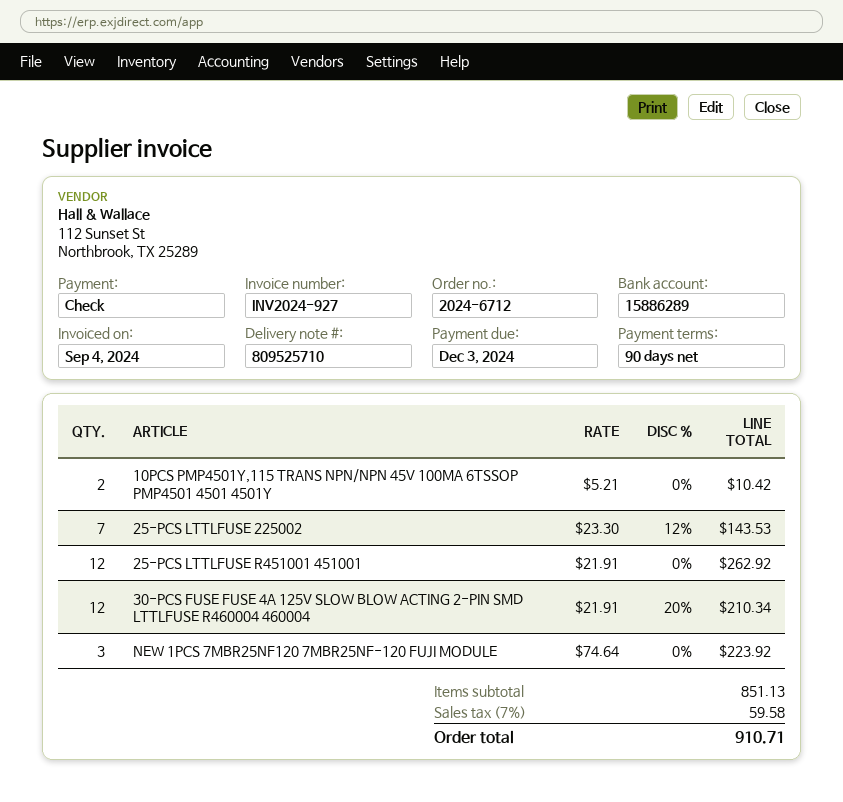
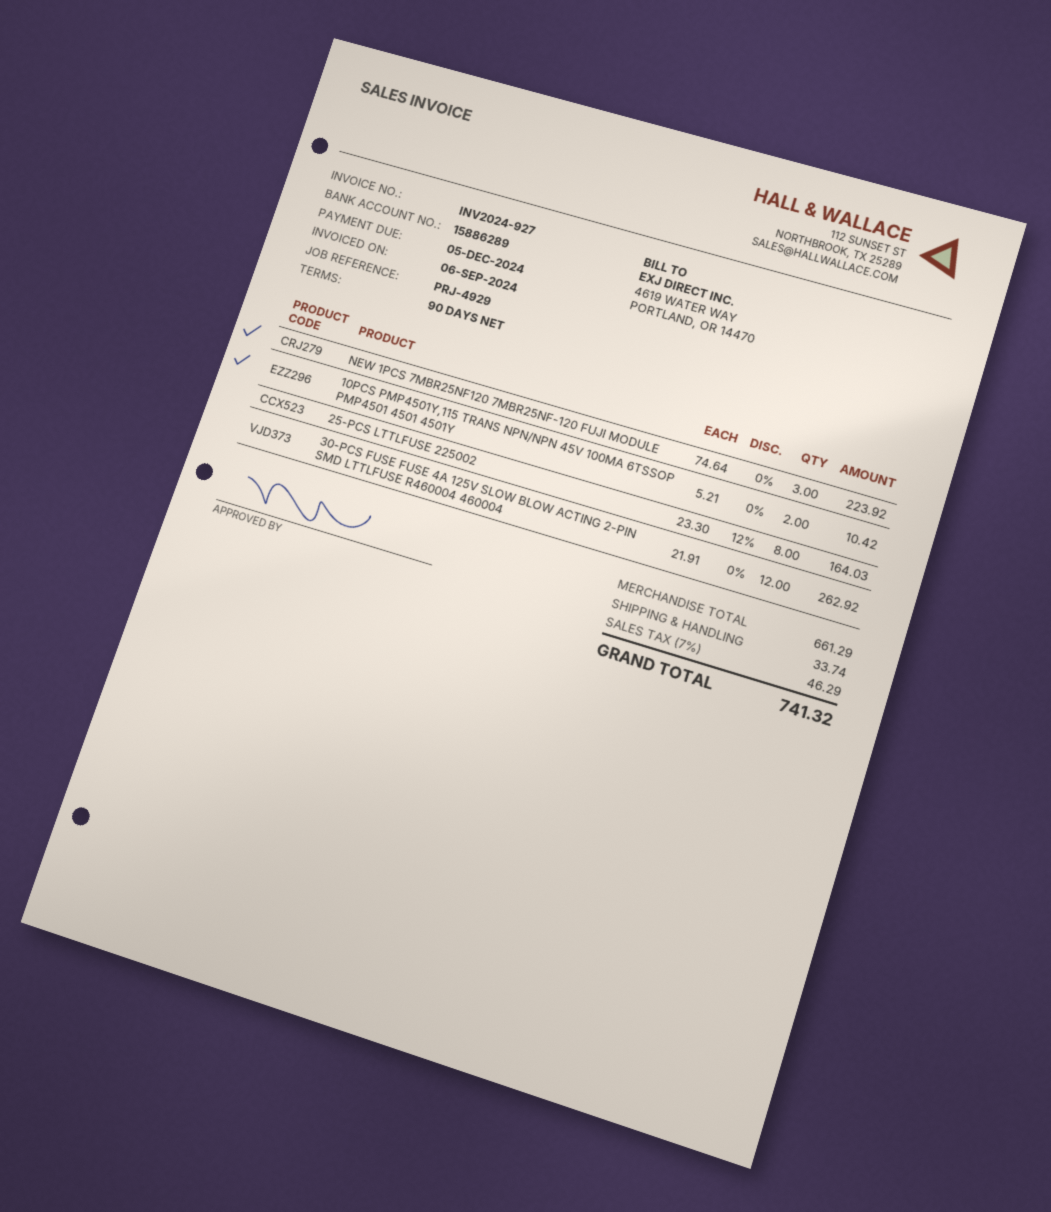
invoice date: 2024-09-04 -> 2024-09-06
due date: 2024-12-03 -> 2024-12-05
25-PCS LTTLFUSE 225002: 7 x 23.30 - 12% = 143.53 -> 8 x 23.30 - 12% = 164.03
25-PCS LTTLFUSE R451001 451001: 12 x 21.91 = 262.92 -> none
30-PCS FUSE FUSE 4A 125V SLOW BLOW ACTING 2-PIN SMD LTTLFUSE R460004 460004: 12 x 21.91 - 20% = 210.34 -> 12 x 21.91 = 262.92
subtotal: 851.13 -> 661.29
shipping: none -> 33.74
tax: 7% = 59.58 -> 7% = 46.29
total: 910.71 -> 741.32

